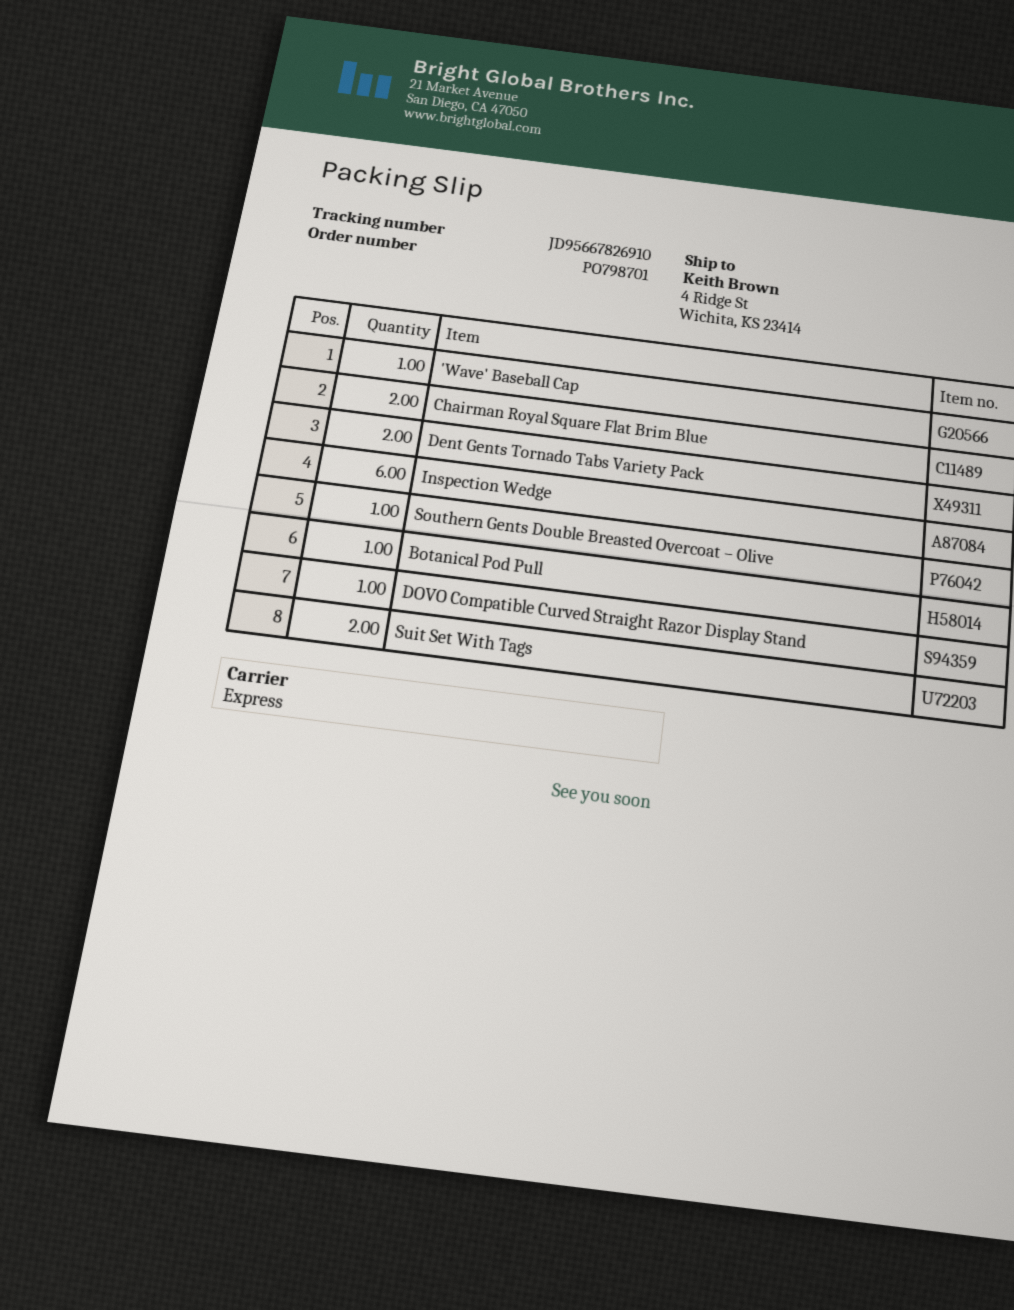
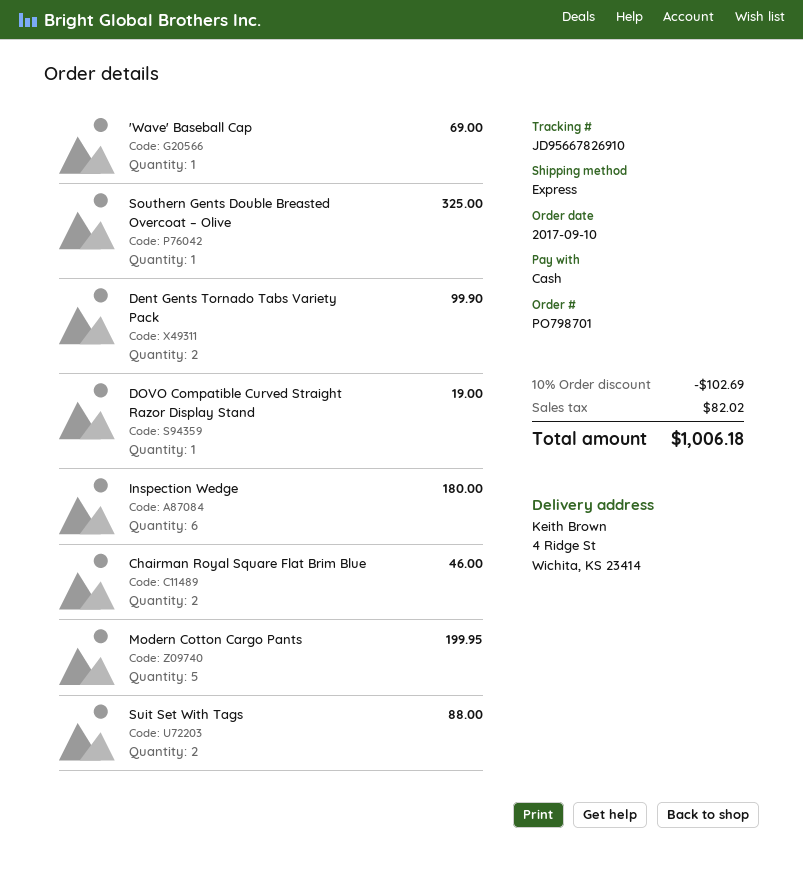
Botanical Pod Pull: 1 -> none
Modern Cotton Cargo Pants: none -> 5

